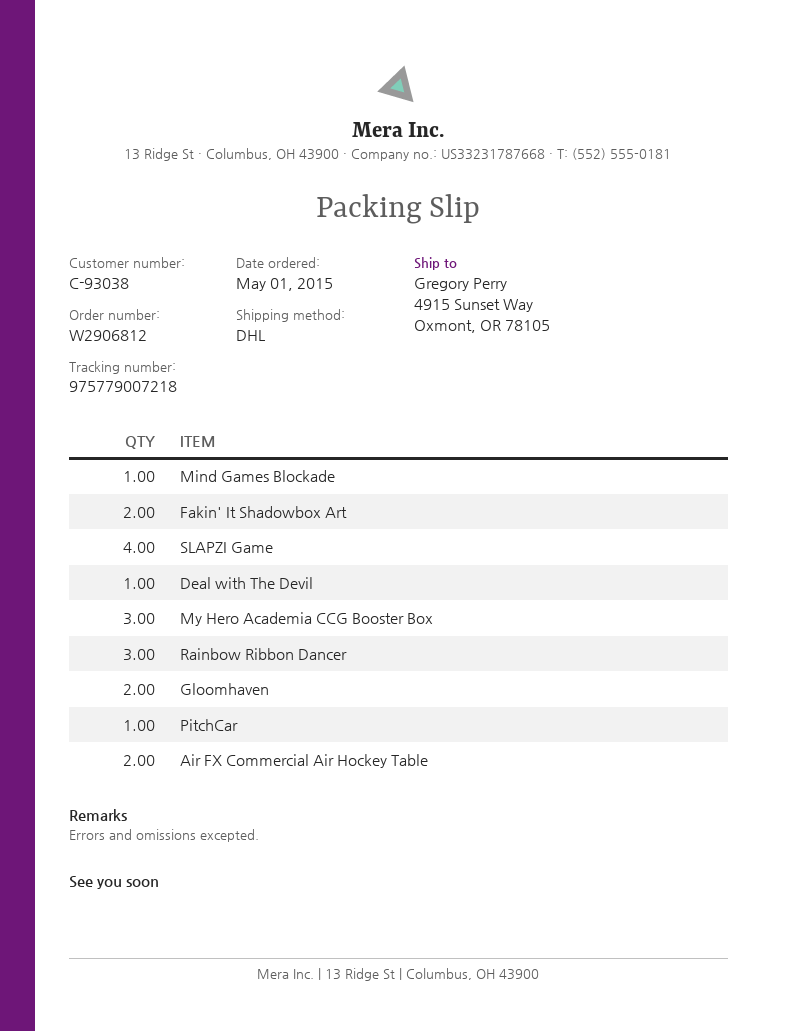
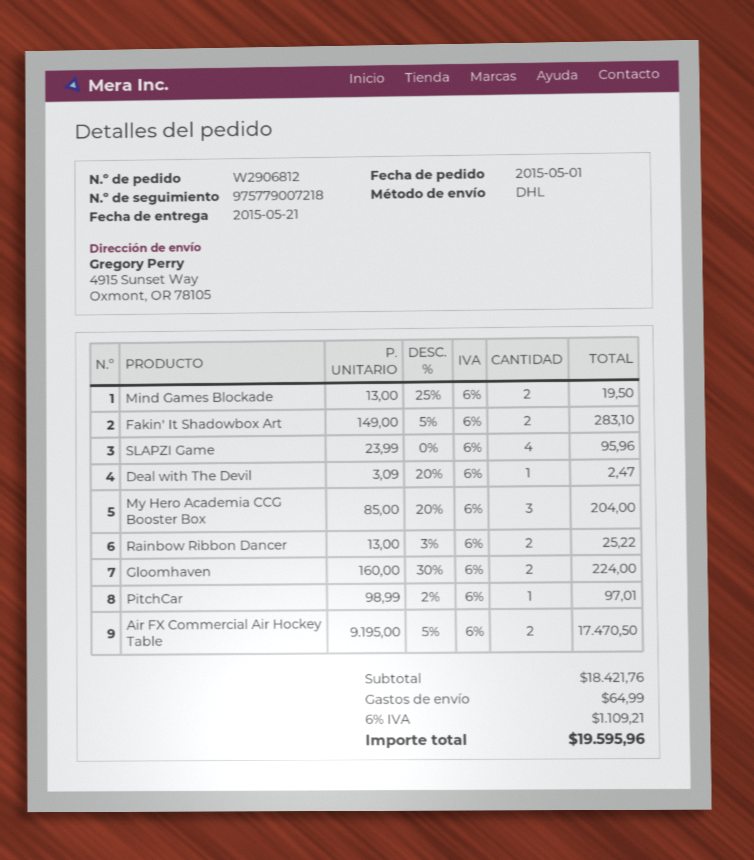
Mind Games Blockade: 1 -> 2
Rainbow Ribbon Dancer: 3 -> 2

